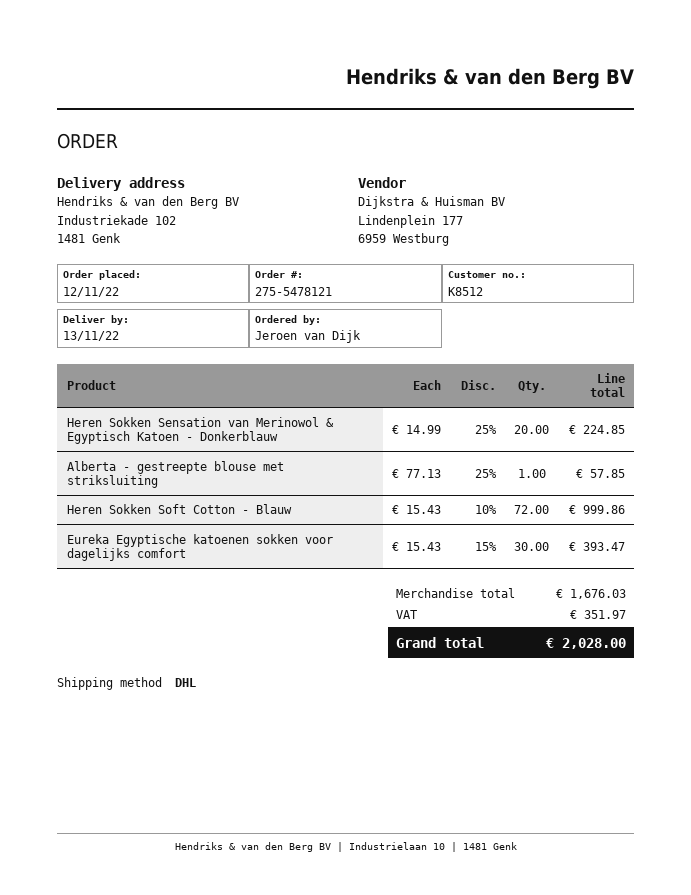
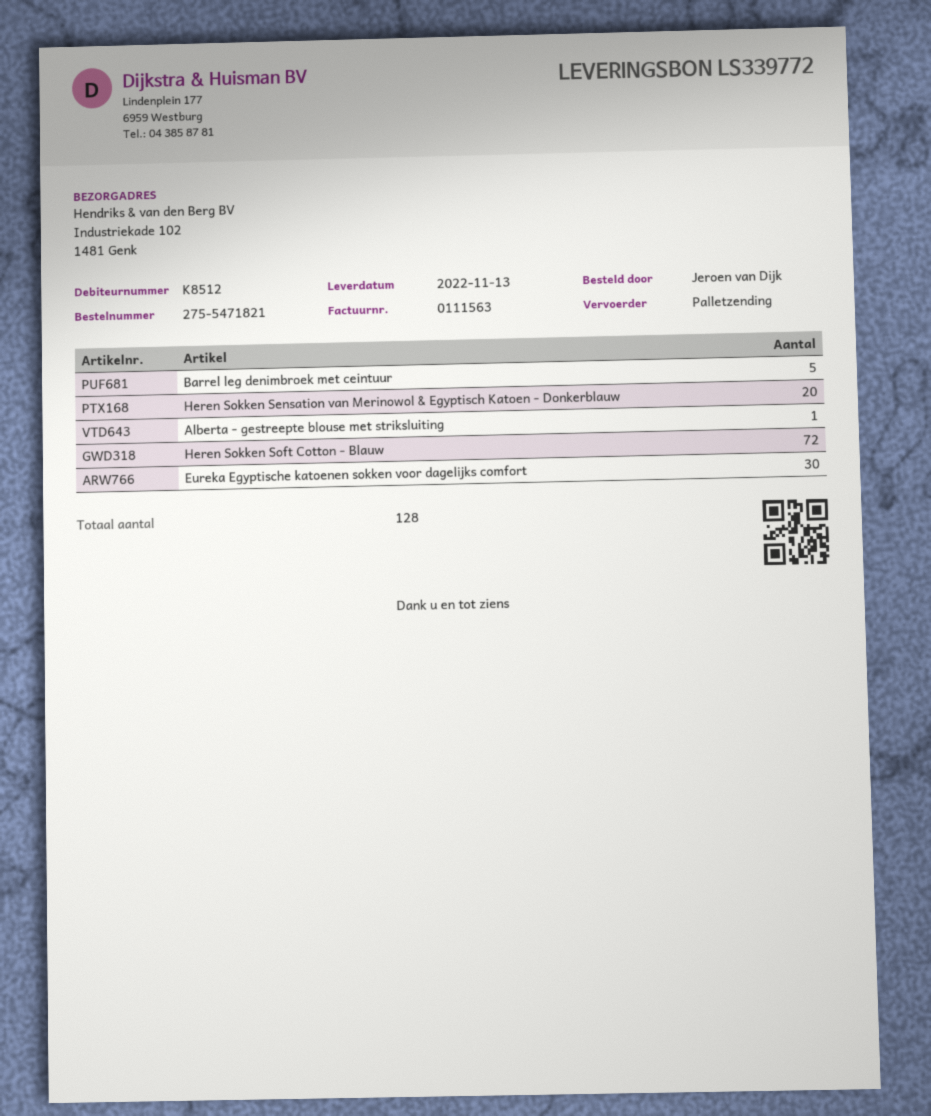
order number: 275-5478121 -> 275-5471821
shipping method: DHL -> pallet freight
Barrel leg denimbroek met ceintuur: none -> 5

